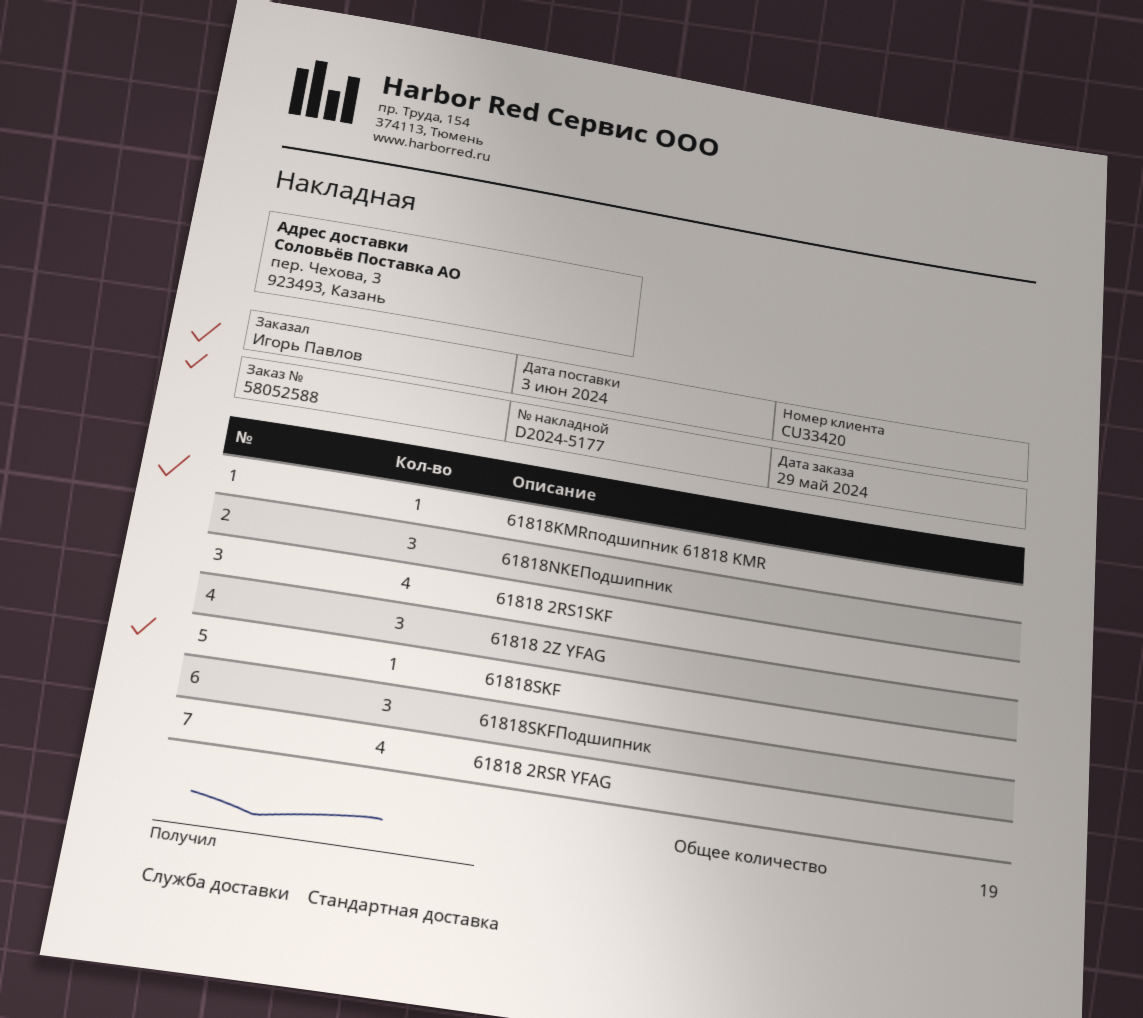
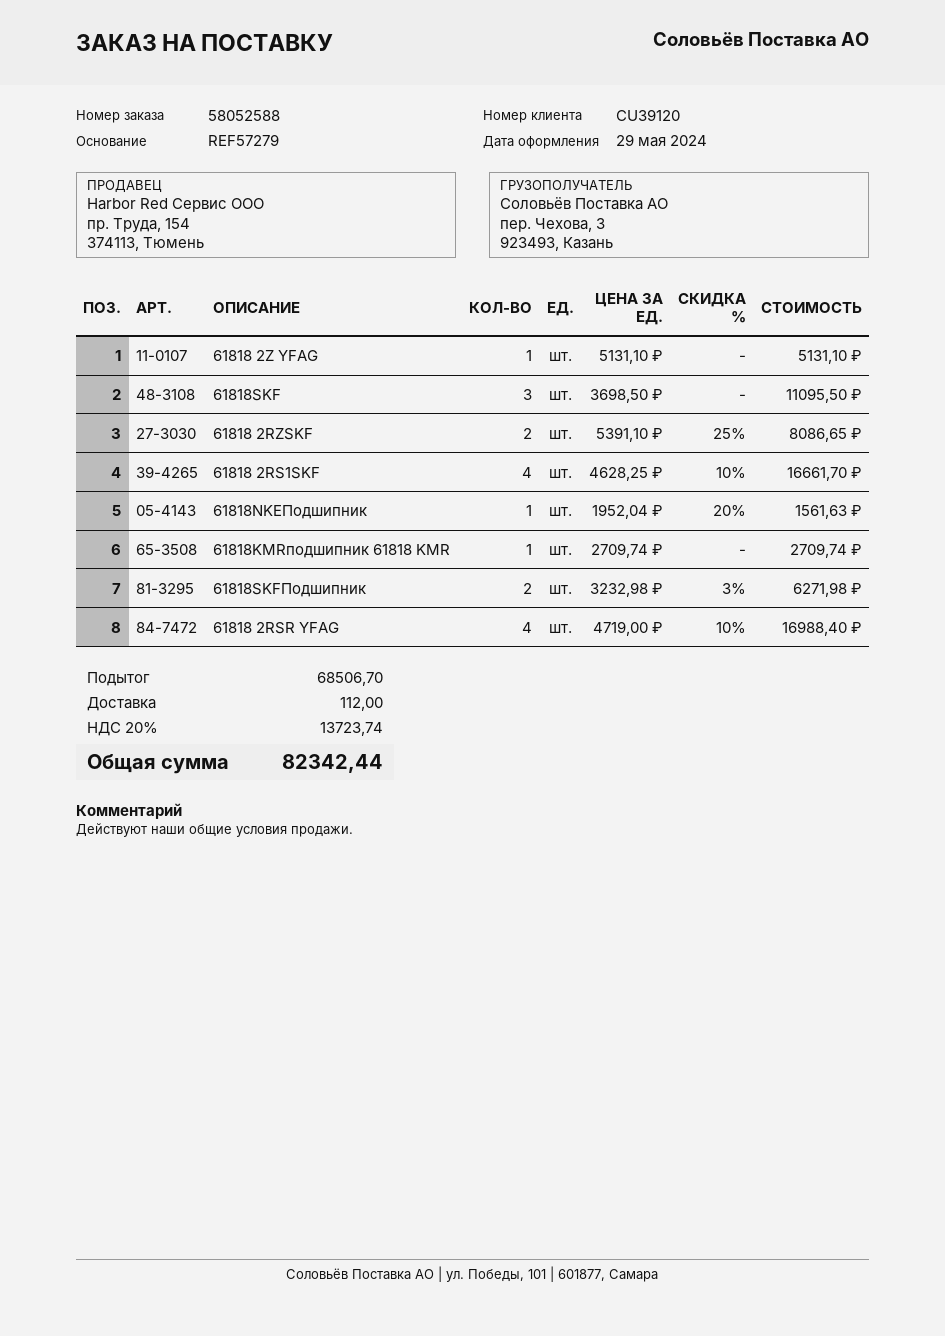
customer number: CU33420 -> CU39120
61818NKEПодшипник: 3 -> 1
61818 2Z YFAG: 3 -> 1
61818SKF: 1 -> 3
61818SKFПодшипник: 3 -> 2
61818 2RZSKF: none -> 2

